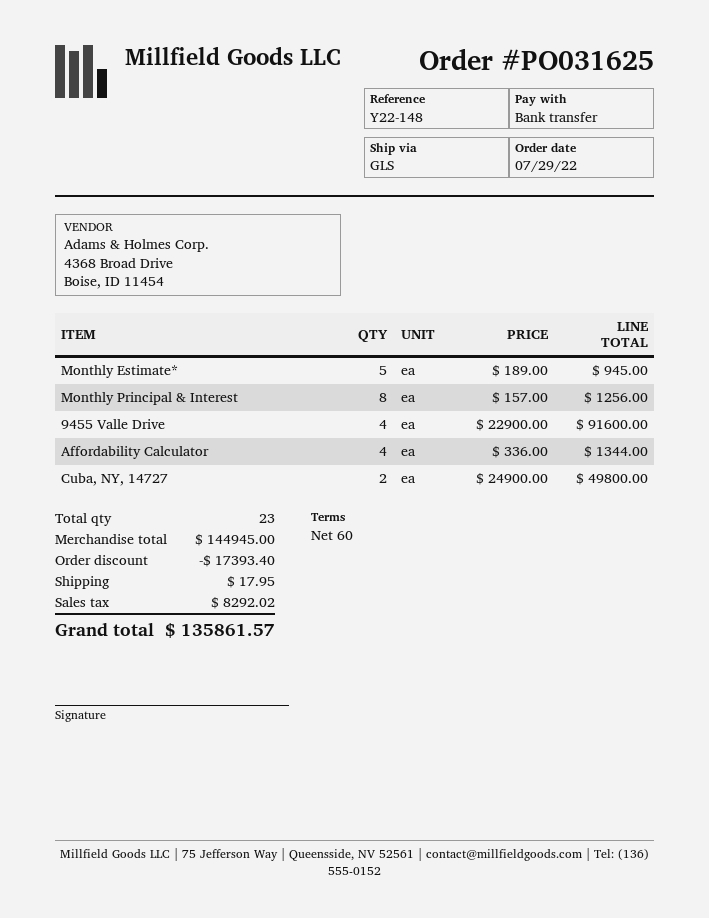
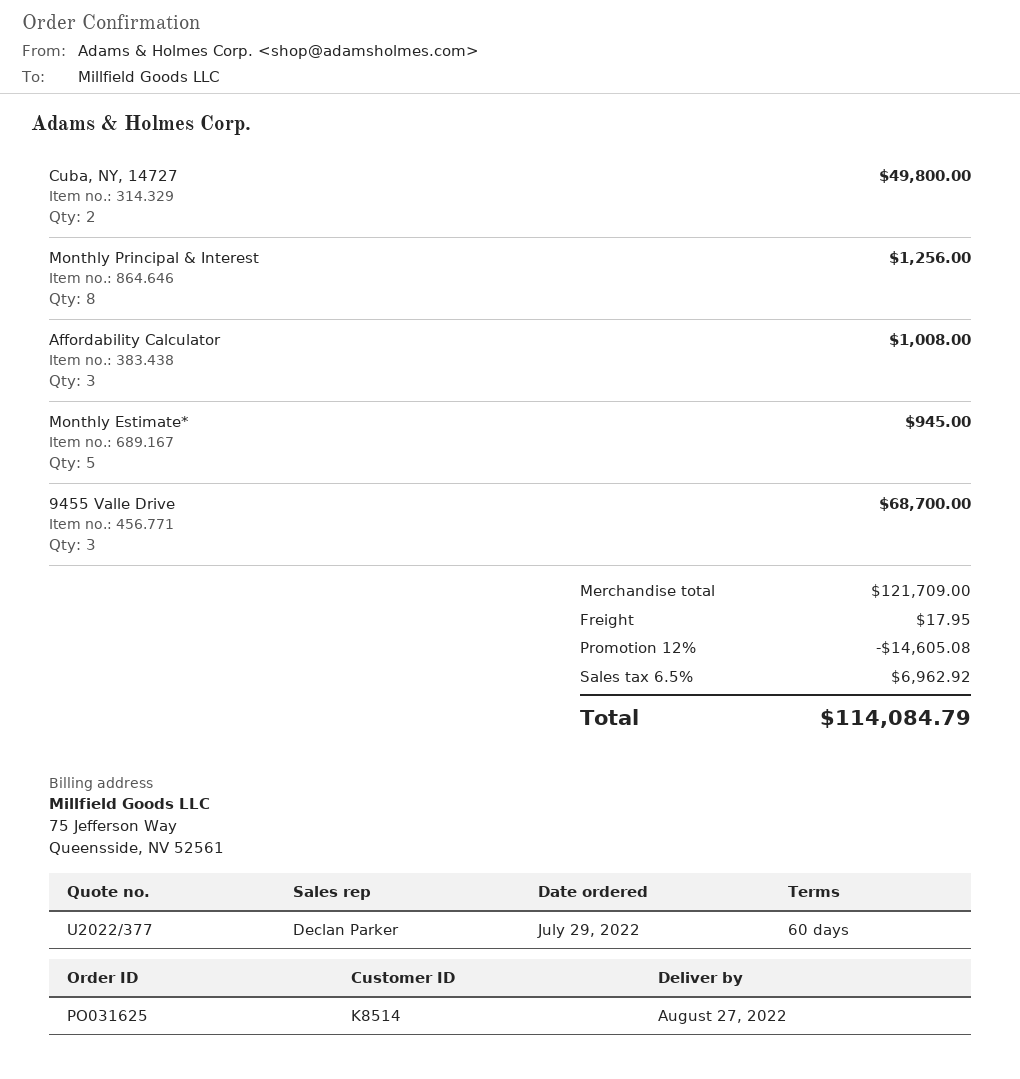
9455 Valle Drive: 4 for 91600.00 -> 3 for 68700.00
Affordability Calculator: 4 for 1344.00 -> 3 for 1008.00
subtotal: 144945.00 -> 121709.00
discount: 17393.40 -> 14605.08
tax: 8292.02 -> 6962.92
total: 135861.57 -> 114084.79

